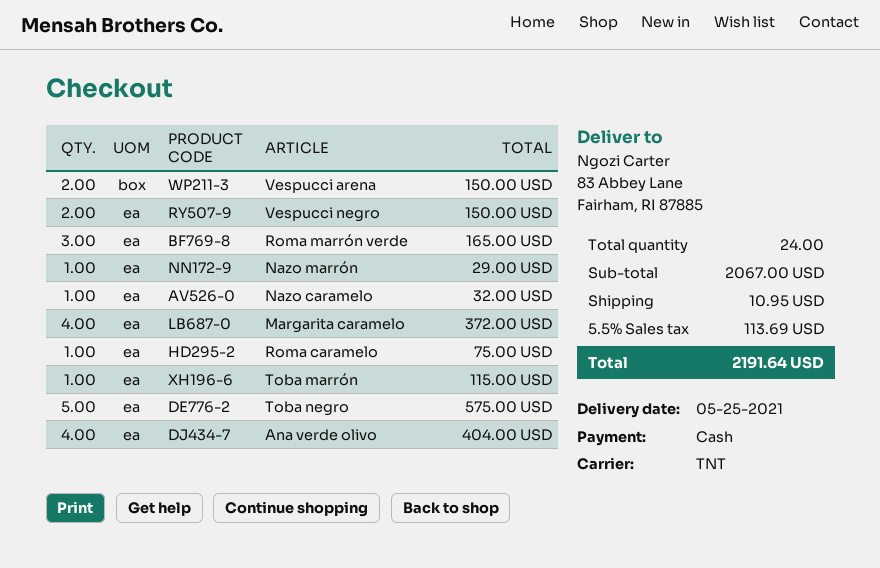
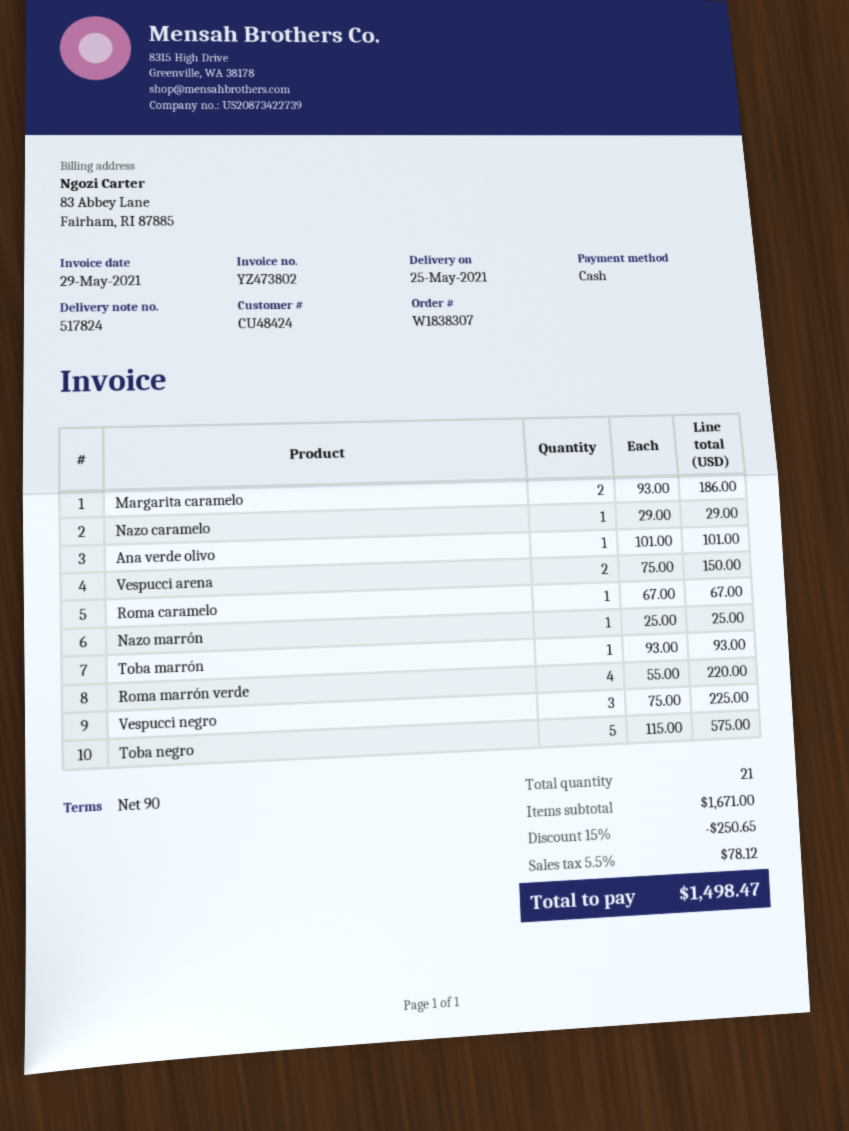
Vespucci negro: 2 for 150.00 -> 3 for 225.00
Roma marrón verde: 3 for 165.00 -> 4 for 220.00
Nazo marrón: 1 for 29.00 -> 1 for 25.00
Nazo caramelo: 1 for 32.00 -> 1 for 29.00
Margarita caramelo: 4 for 372.00 -> 2 for 186.00
Roma caramelo: 1 for 75.00 -> 1 for 67.00
Toba marrón: 1 for 115.00 -> 1 for 93.00
Ana verde olivo: 4 for 404.00 -> 1 for 101.00
total quantity: 24 -> 21
subtotal: 2067.00 -> 1671.00
discount: none -> 15% = 250.65
shipping: 10.95 -> none
tax: 5.5% = 113.69 -> 5.5% = 78.12
total: 2191.64 -> 1498.47

